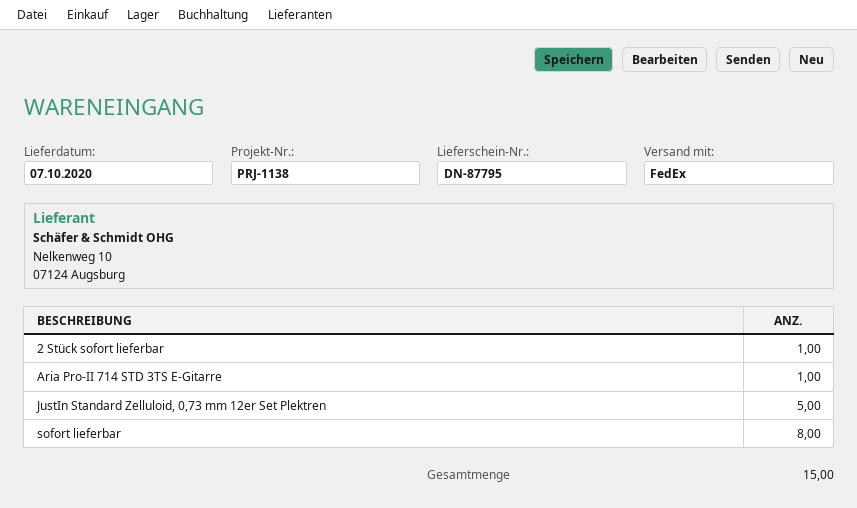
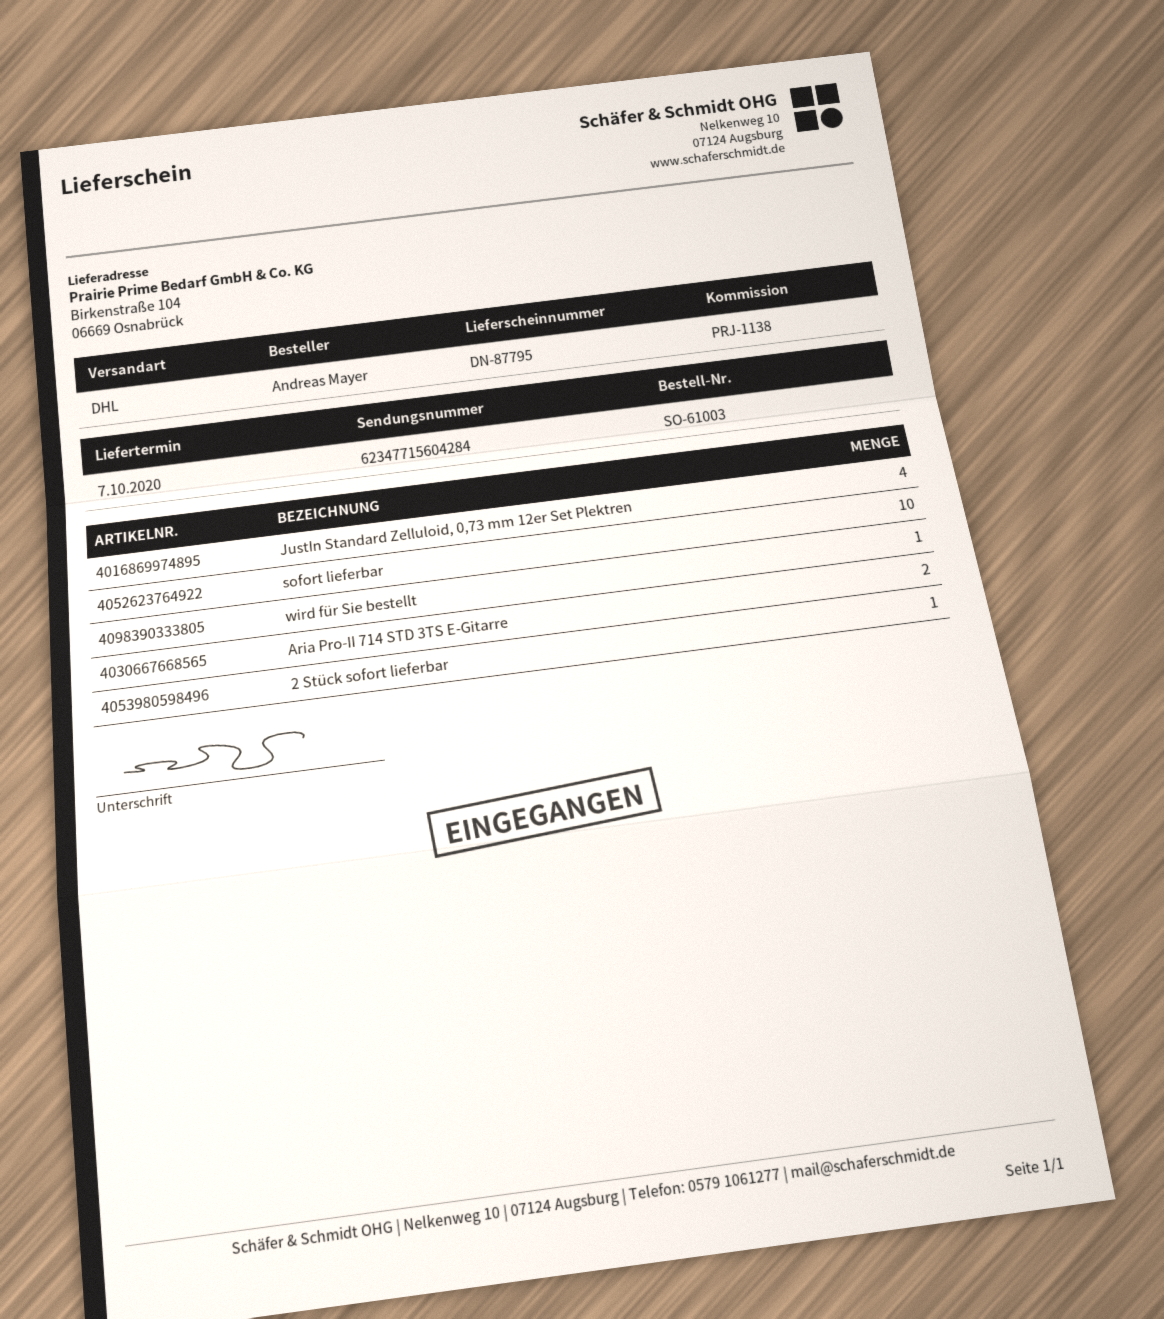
shipping method: FedEx -> DHL
Aria Pro-II 714 STD 3TS E-Gitarre: 1 -> 2
JustIn Standard Zelluloid, 0,73 mm 12er Set Plektren: 5 -> 4
sofort lieferbar: 8 -> 10
wird für Sie bestellt: none -> 1

